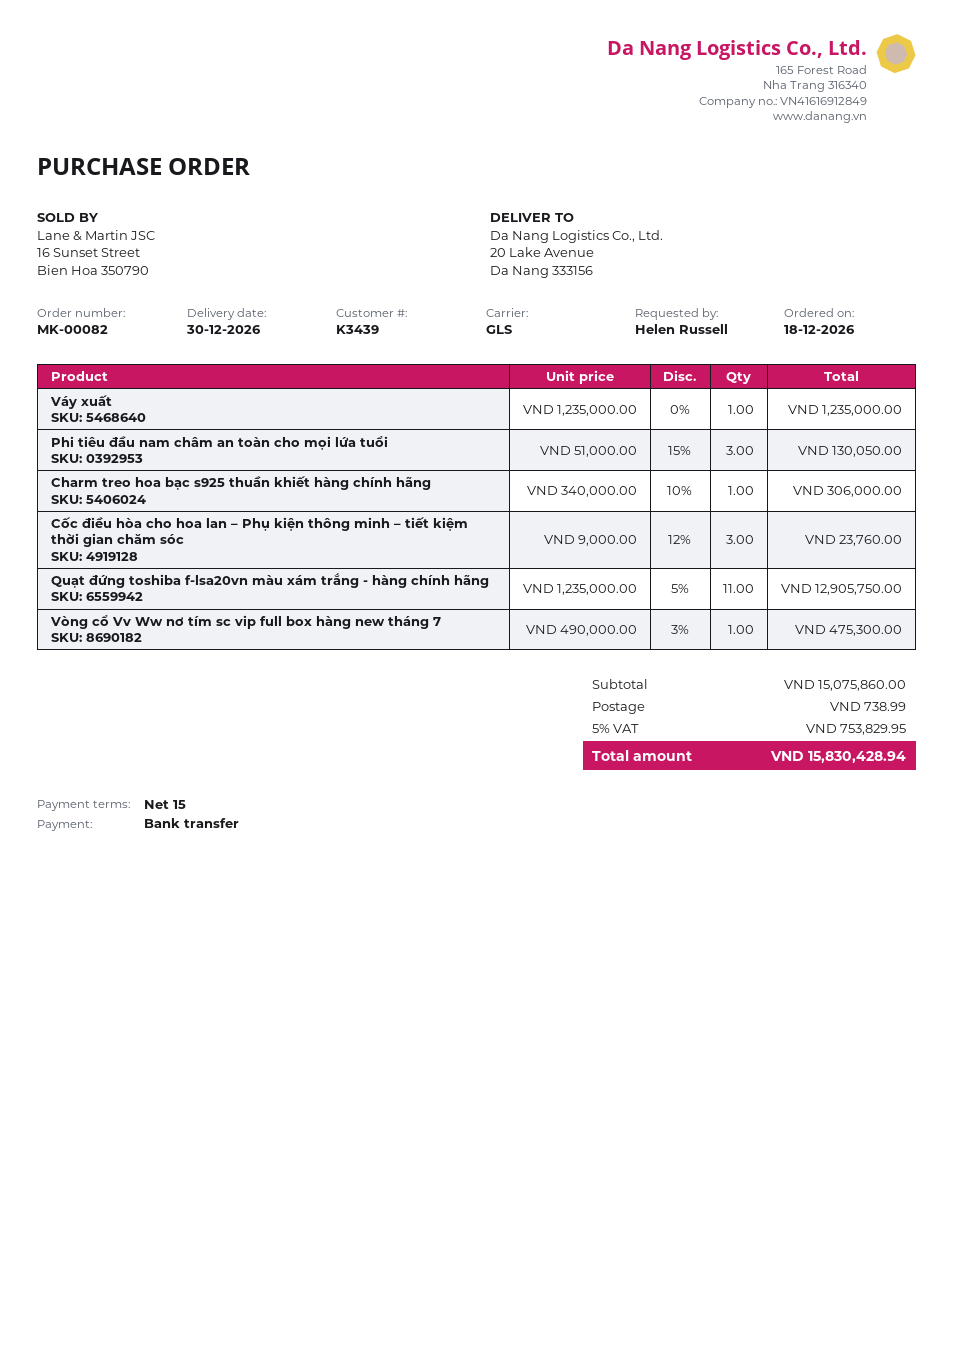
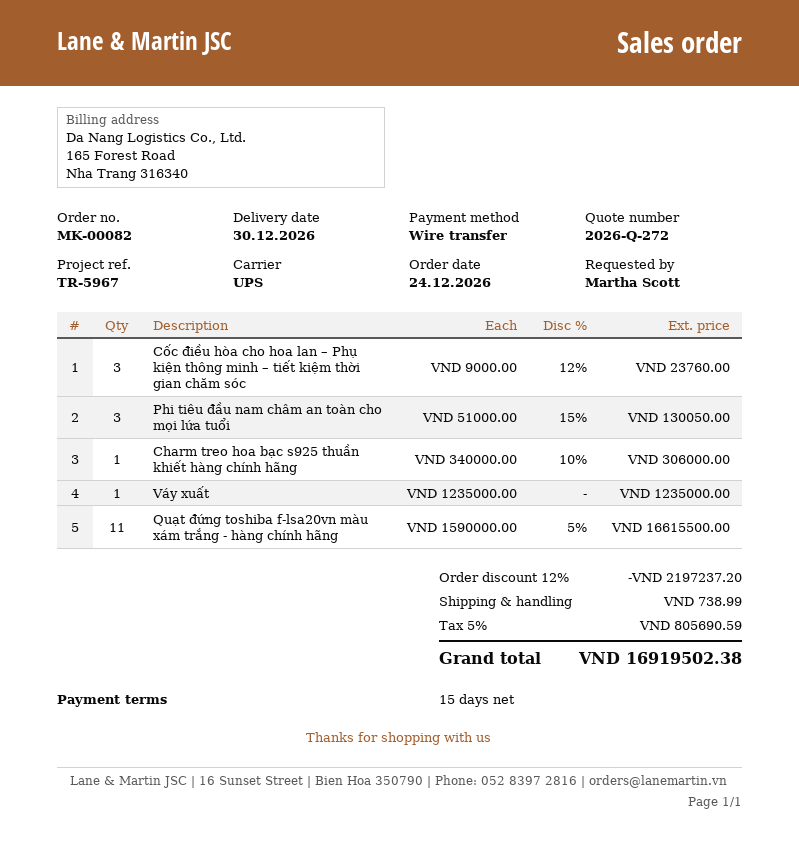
order date: 2026-12-18 -> 2026-12-24
ordered by: Helen Russell -> Martha Scott
shipping method: GLS -> UPS
Quạt đứng toshiba f-lsa20vn màu xám trắng - hàng chính hãng: 11 x 1235000.00 - 5% = 12905750.00 -> 11 x 1590000.00 - 5% = 16615500.00
Vòng cổ Vv Ww nơ tím sc vip full box hàng new tháng 7: 1 x 490000.00 - 3% = 475300.00 -> none
discount: none -> 12% = 2197237.20
tax: 5% = 753829.95 -> 5% = 805690.59
total: 15830428.94 -> 16919502.38

